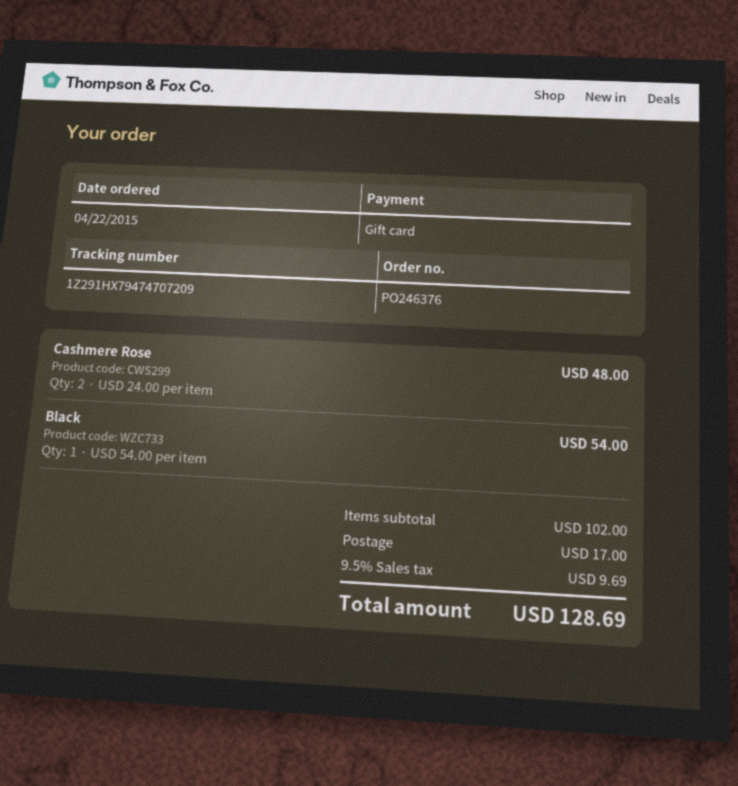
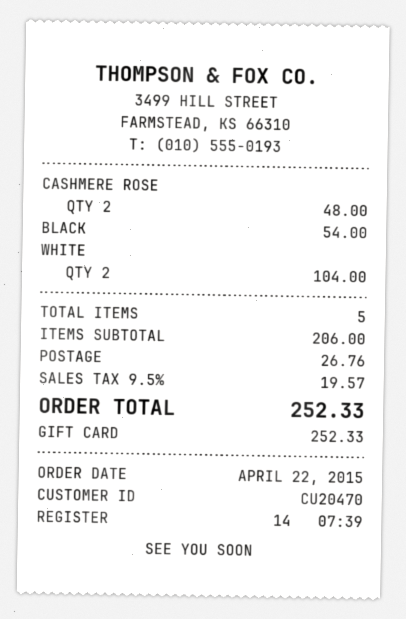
WHITE: none -> 2 for 104.00
subtotal: 102.00 -> 206.00
shipping: 17.00 -> 26.76
tax: 9.5% = 9.69 -> 9.5% = 19.57
total: 128.69 -> 252.33

